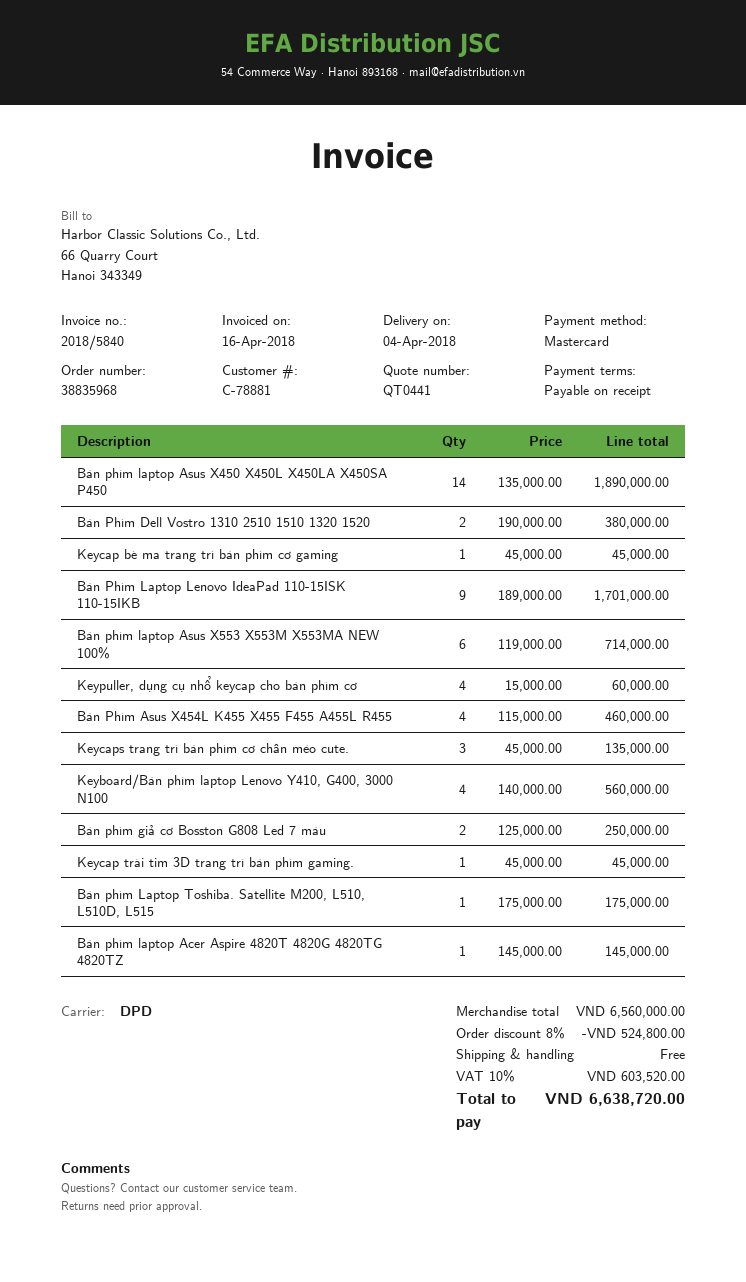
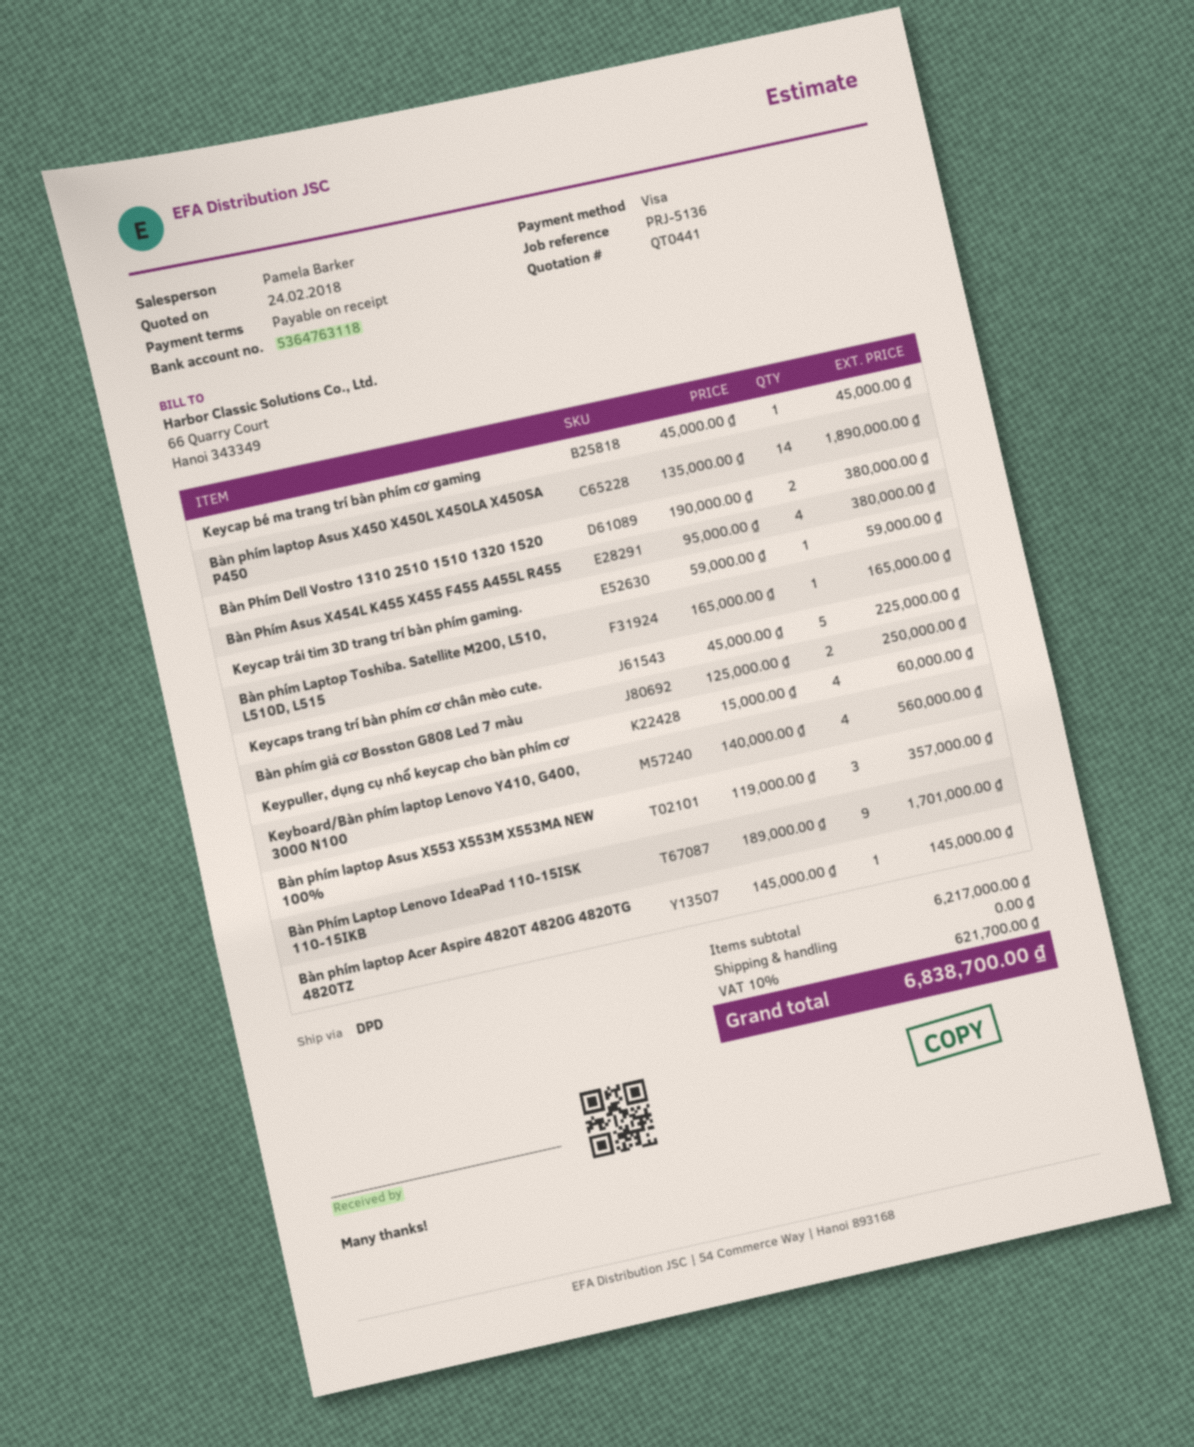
payment method: Mastercard -> Visa
Bàn phím laptop Asus X553 X553M X553MA NEW 100%: 6 x 119000.00 = 714000.00 -> 3 x 119000.00 = 357000.00
Bàn Phím Asus X454L K455 X455 F455 A455L R455: 4 x 115000.00 = 460000.00 -> 4 x 95000.00 = 380000.00
Keycaps trang trí bàn phím cơ chân mèo cute.: 3 x 45000.00 = 135000.00 -> 5 x 45000.00 = 225000.00
Keycap trái tim 3D trang trí bàn phím gaming.: 1 x 45000.00 = 45000.00 -> 1 x 59000.00 = 59000.00
Bàn phím Laptop Toshiba. Satellite M200, L510, L510D, L515: 1 x 175000.00 = 175000.00 -> 1 x 165000.00 = 165000.00
subtotal: 6560000.00 -> 6217000.00
discount: 8% = 524800.00 -> none
tax: 10% = 603520.00 -> 10% = 621700.00
total: 6638720.00 -> 6838700.00

